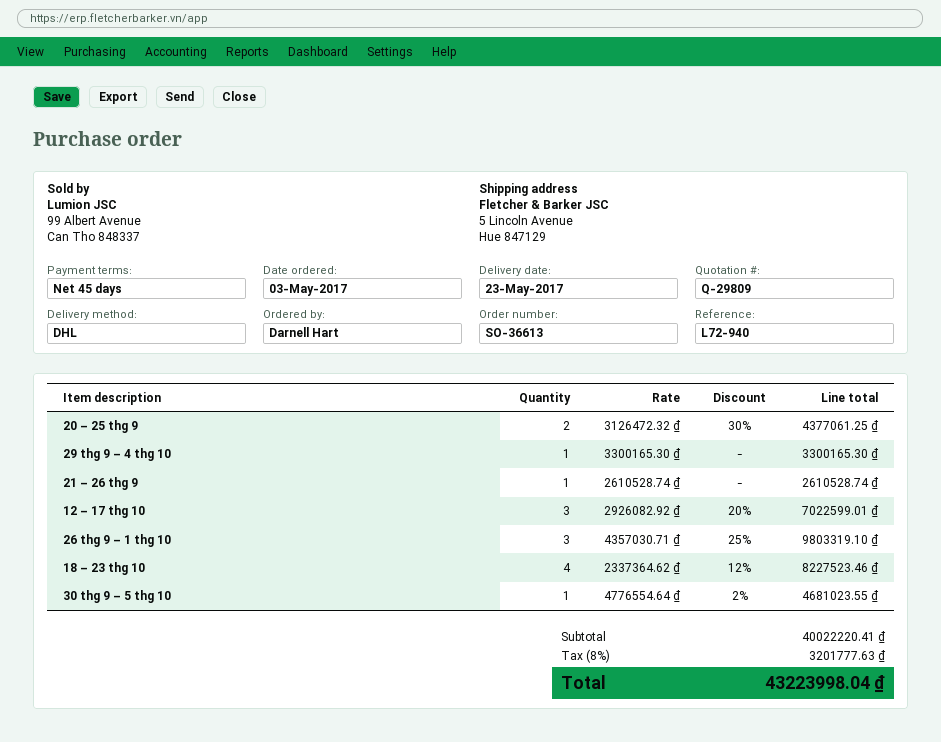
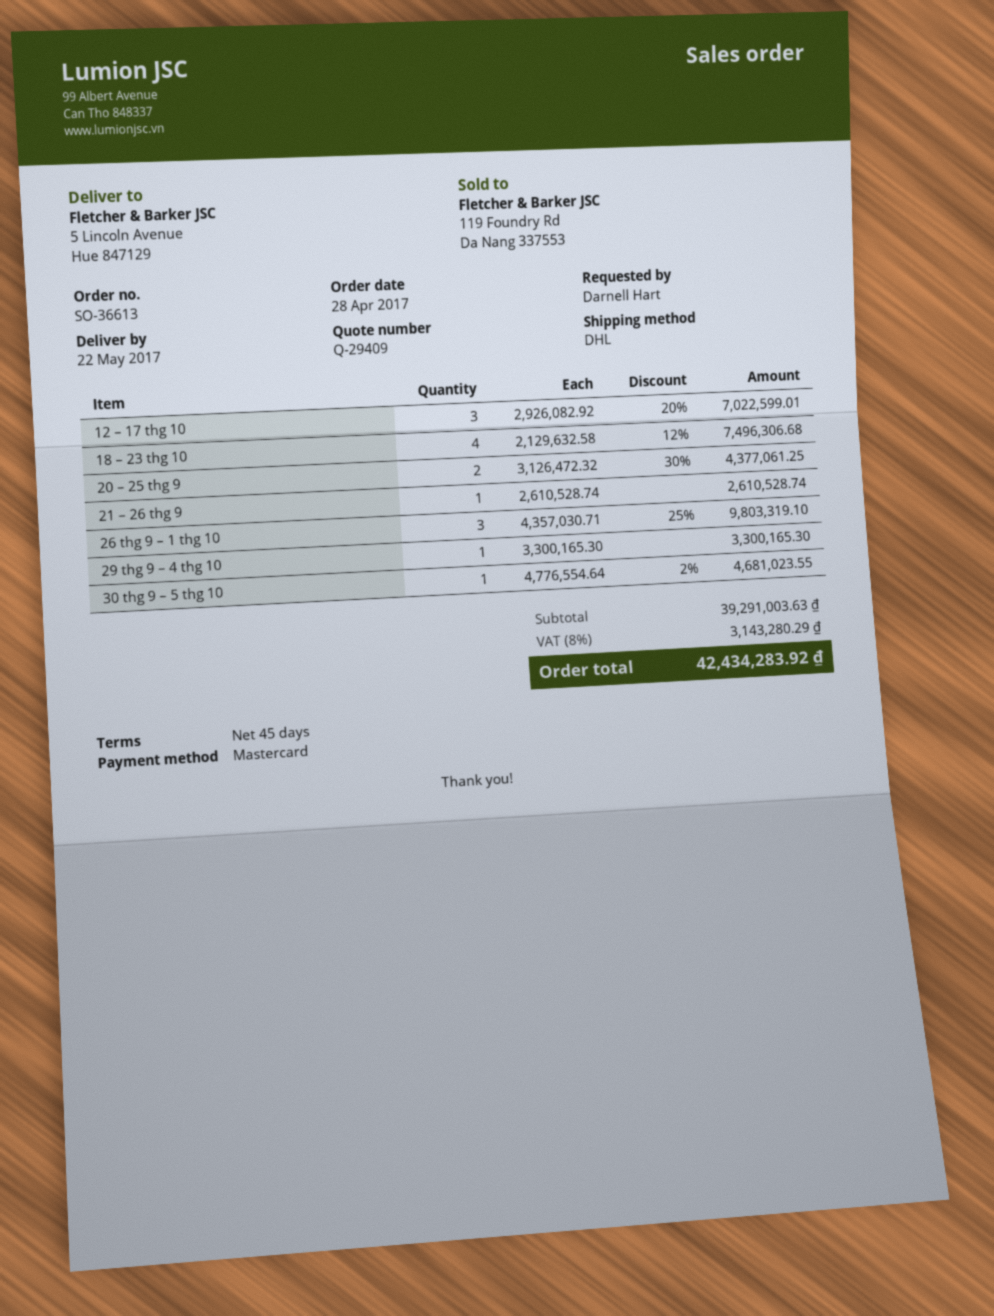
quote number: Q-29809 -> Q-29409
order date: 2017-05-03 -> 2017-04-28
delivery date: 2017-05-23 -> 2017-05-22
18 – 23 thg 10: 4 x 2337364.62 - 12% = 8227523.46 -> 4 x 2129632.58 - 12% = 7496306.68
subtotal: 40022220.41 -> 39291003.63
tax: 8% = 3201777.63 -> 8% = 3143280.29
total: 43223998.04 -> 42434283.92

